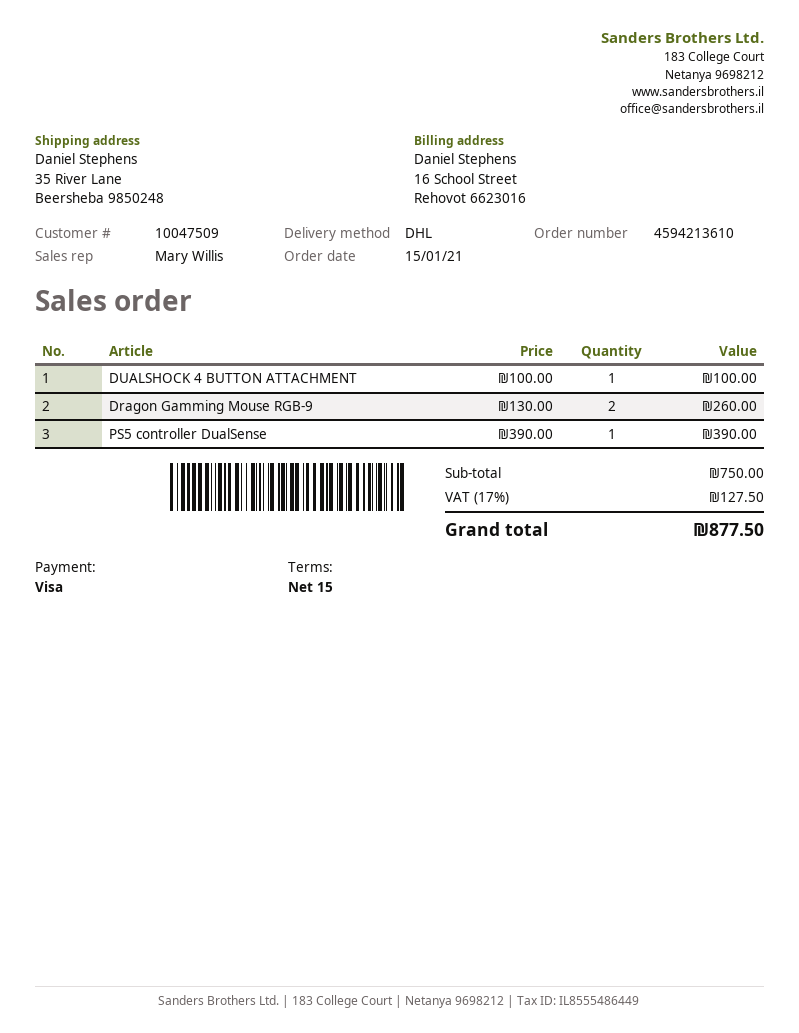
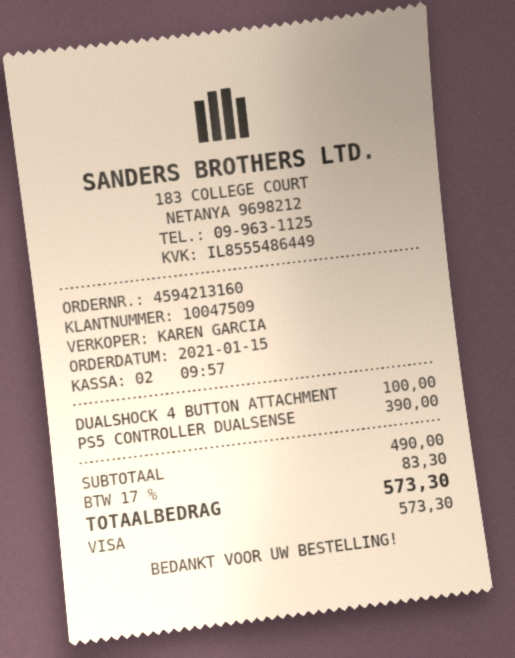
order number: 4594213610 -> 4594213160
sales rep: Mary Willis -> KAREN GARCIA
Dragon Gamming Mouse RGB-9: 2 for 260.00 -> none
subtotal: 750.00 -> 490.00
tax: 17% = 127.50 -> 17% = 83.30
total: 877.50 -> 573.30

